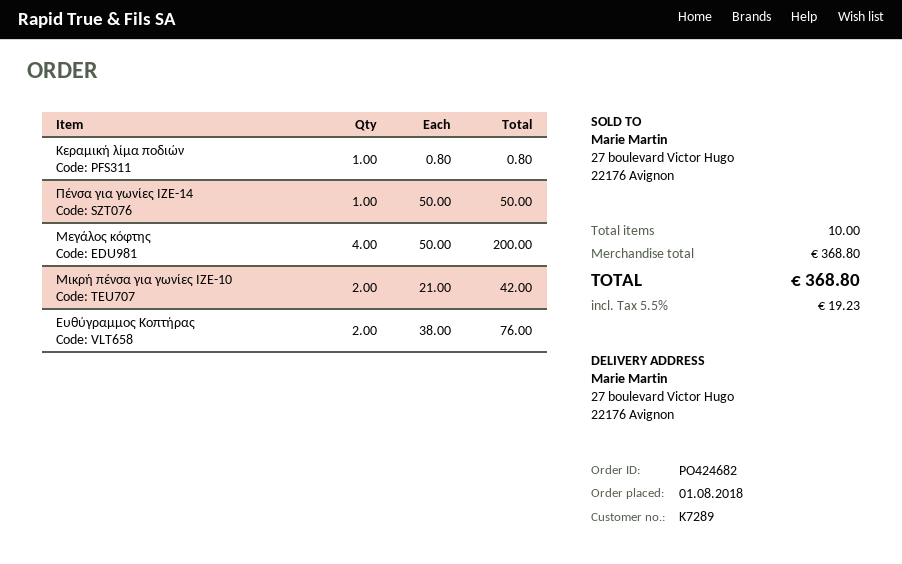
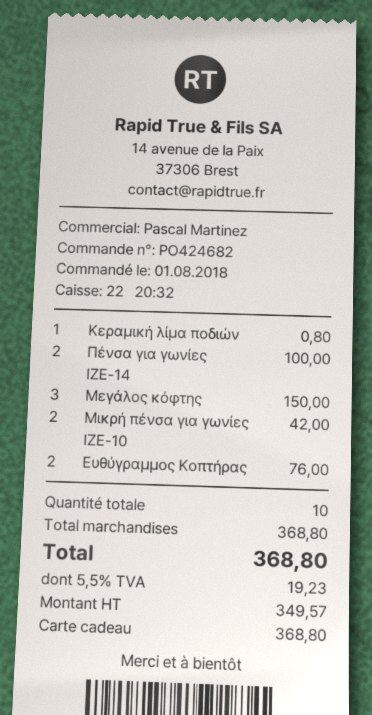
Πένσα για γωνίες IZE-14: 1 for 50.00 -> 2 for 100.00
Μεγάλος κόφτης: 4 for 200.00 -> 3 for 150.00

